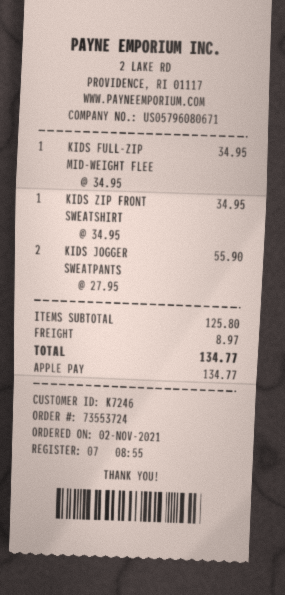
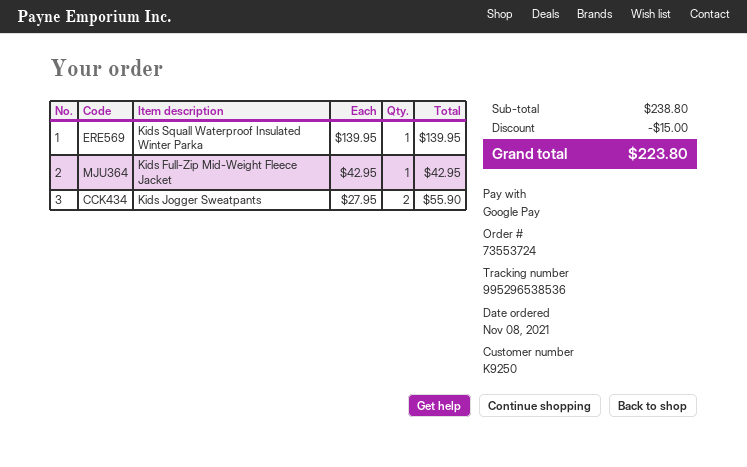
order date: 2021-11-02 -> 2021-11-08
customer number: K7246 -> K9250
payment method: Apple Pay -> Google Pay
KIDS FULL-ZIP MID-WEIGHT FLEE: 1 x 34.95 = 34.95 -> 1 x 42.95 = 42.95
KIDS ZIP FRONT SWEATSHIRT: 1 x 34.95 = 34.95 -> none
Kids Squall Waterproof Insulated Winter Parka: none -> 1 x 139.95 = 139.95
subtotal: 125.80 -> 238.80
discount: none -> 15.00
shipping: 8.97 -> none
total: 134.77 -> 223.80

